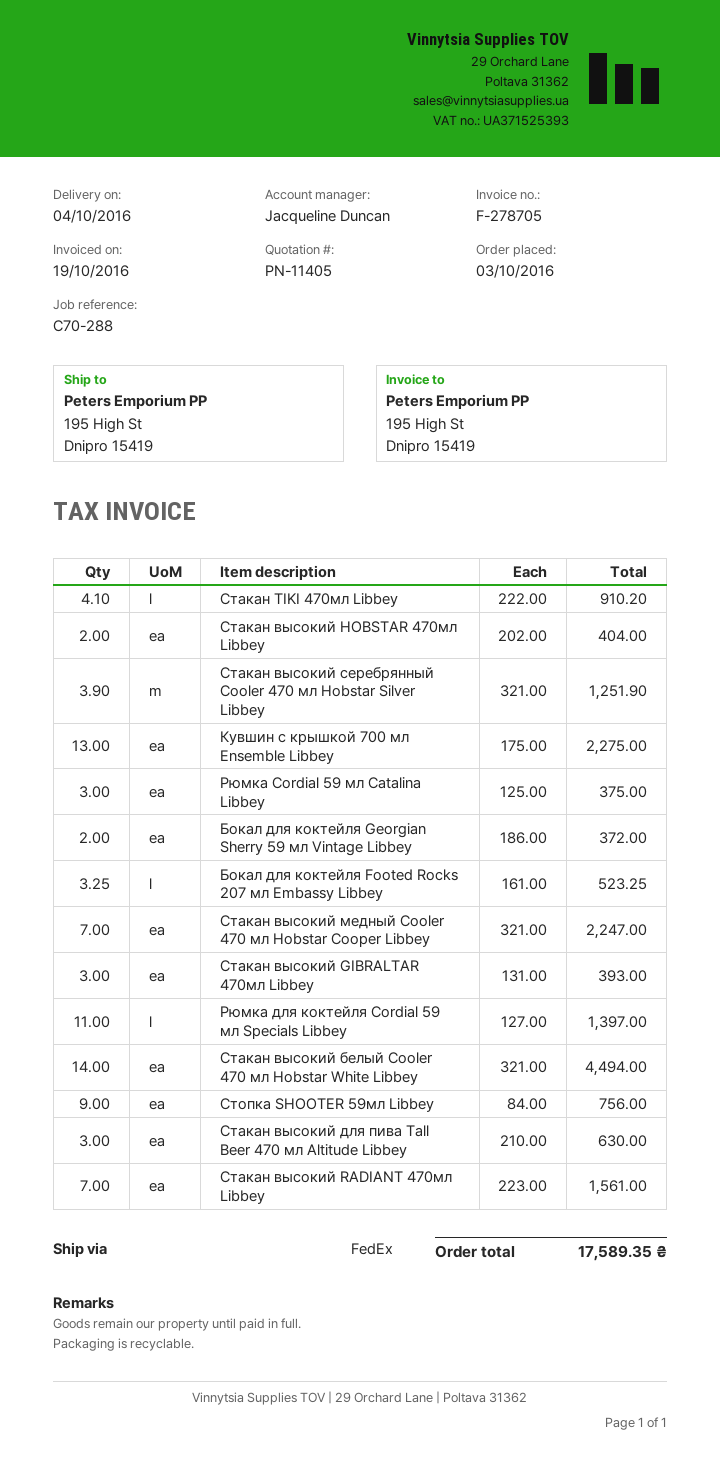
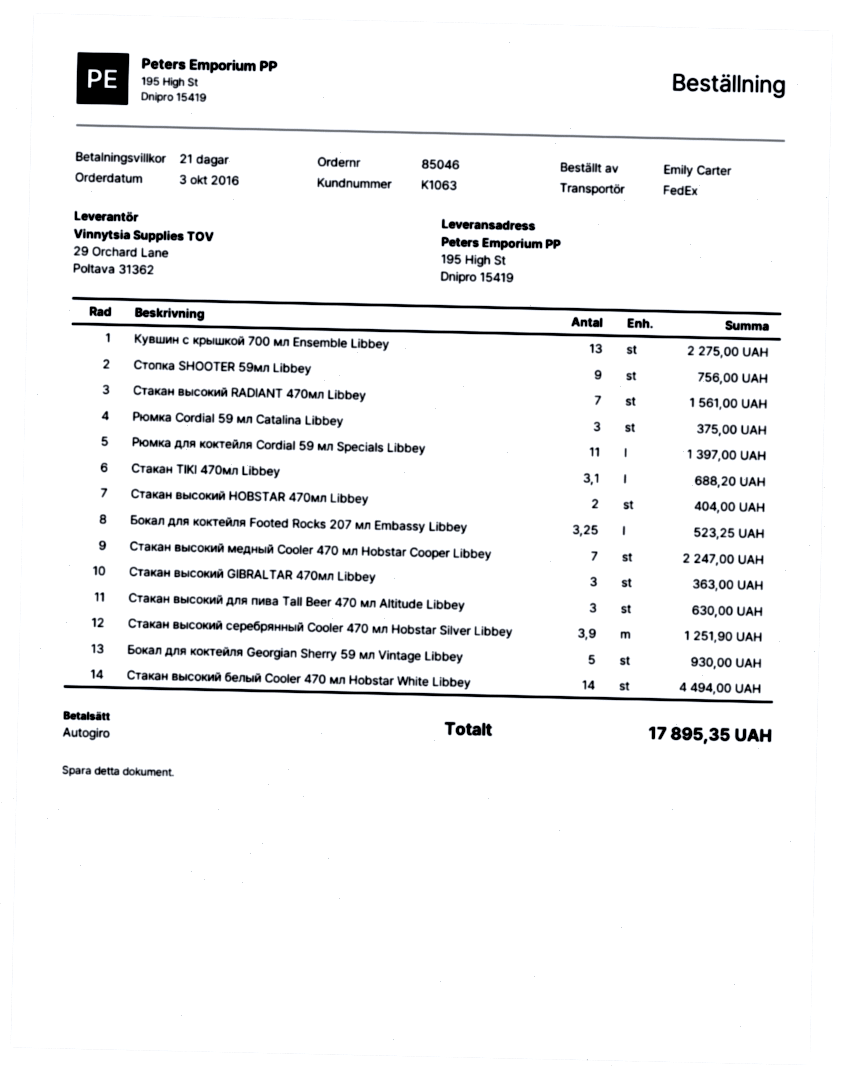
Стакан TIKI 470мл Libbey: 4.1 for 910.20 -> 3.1 for 688.20
Бокал для коктейля Georgian Sherry 59 мл Vintage Libbey: 2 for 372.00 -> 5 for 930.00
Стакан высокий GIBRALTAR 470мл Libbey: 3 for 393.00 -> 3 for 363.00
total: 17589.35 -> 17895.35

